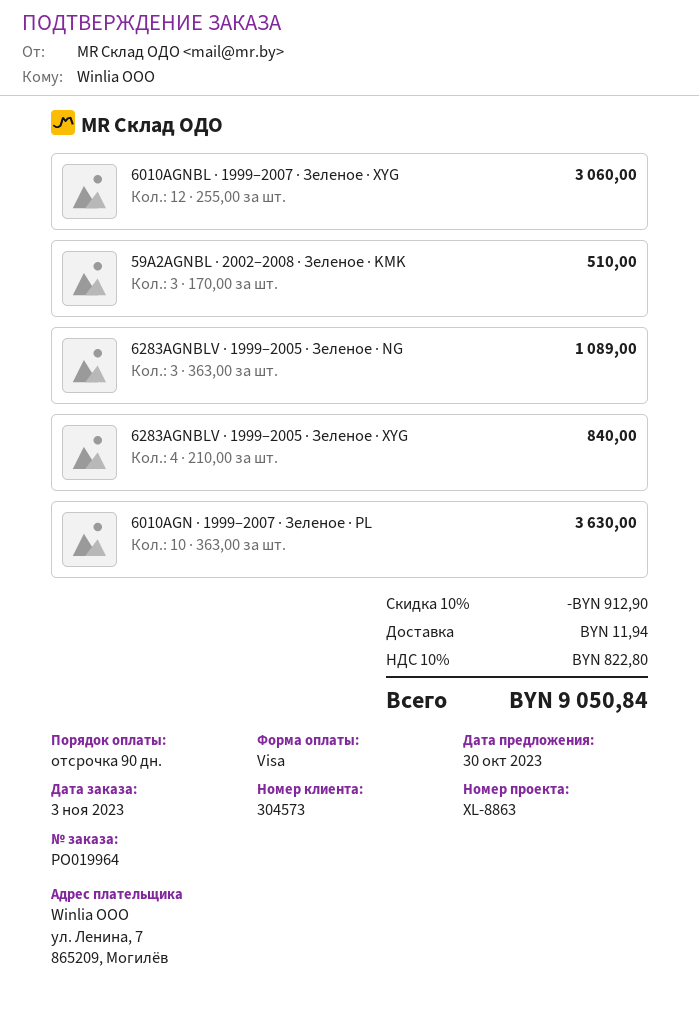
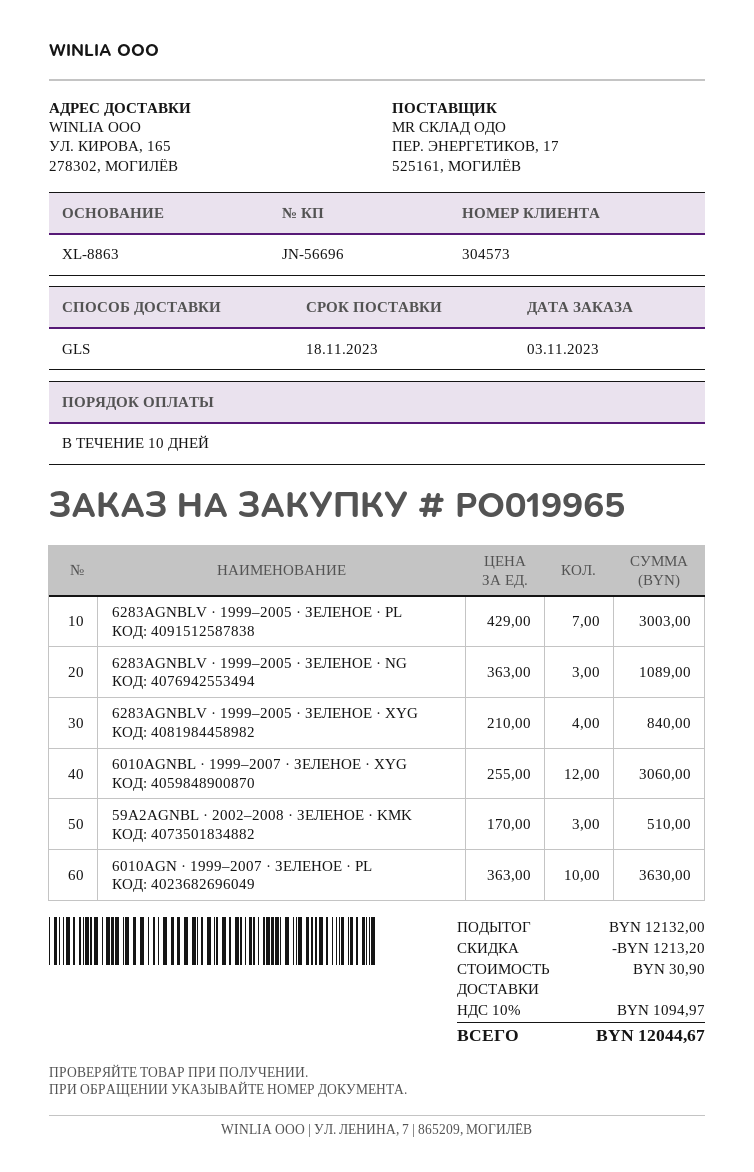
order number: PO019964 -> PO019965
payment terms: 90 days -> 10 days
6283AGNBLV · 1999–2005 · ЗЕЛЕНОЕ · PL: none -> 7 x 429.00 = 3003.00
discount: 912.90 -> 1213.20
shipping: 11.94 -> 30.90
tax: 10% = 822.80 -> 10% = 1094.97
total: 9050.84 -> 12044.67

